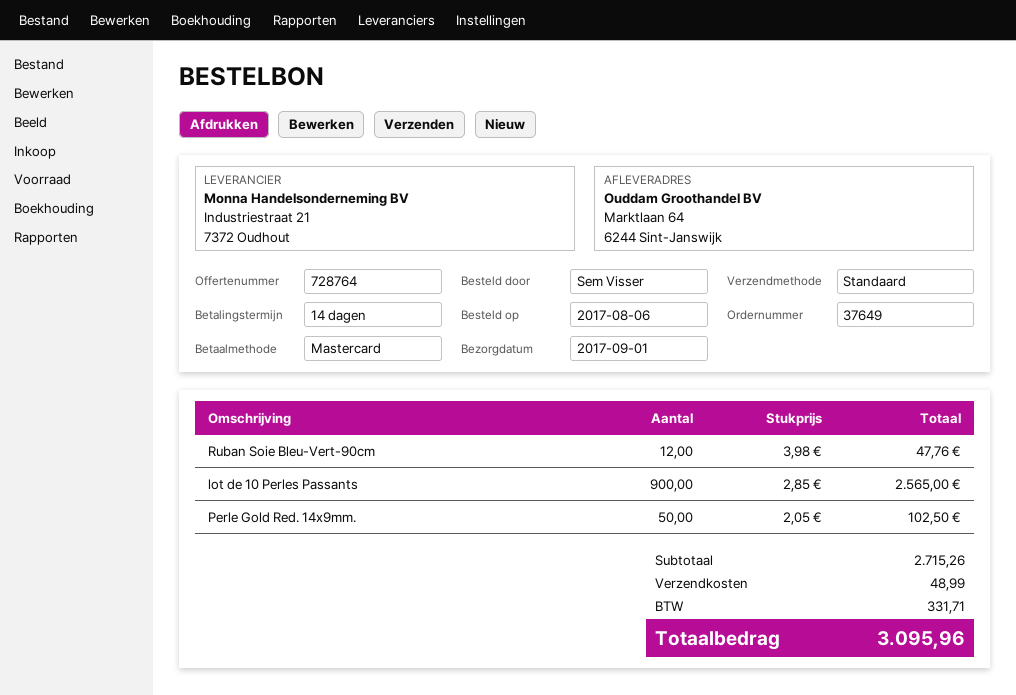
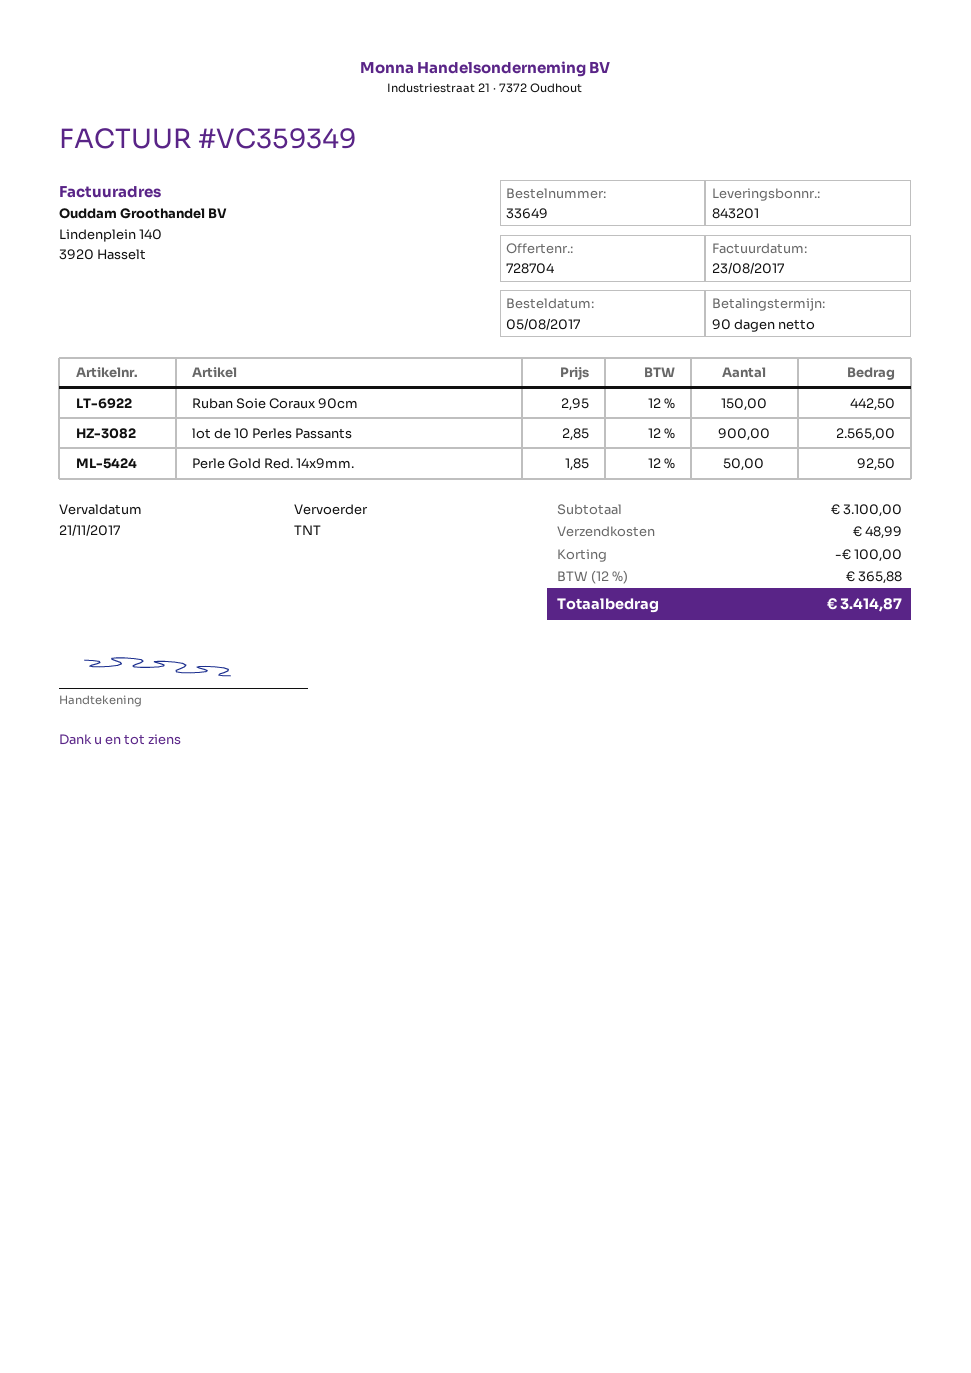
quote number: 728764 -> 728704
order number: 37649 -> 33649
order date: 2017-08-06 -> 2017-08-05
payment terms: 14 days -> 90 days
shipping method: standard -> TNT
Ruban Soie Bleu-Vert-90cm: 12 x 3.98 = 47.76 -> none
Perle Gold Red. 14x9mm.: 50 x 2.05 = 102.50 -> 50 x 1.85 = 92.50
Ruban Soie Coraux 90cm: none -> 150 x 2.95 = 442.50
subtotal: 2715.26 -> 3100.00
discount: none -> 100.00
tax: 331.71 -> 365.88
total: 3095.96 -> 3414.87

